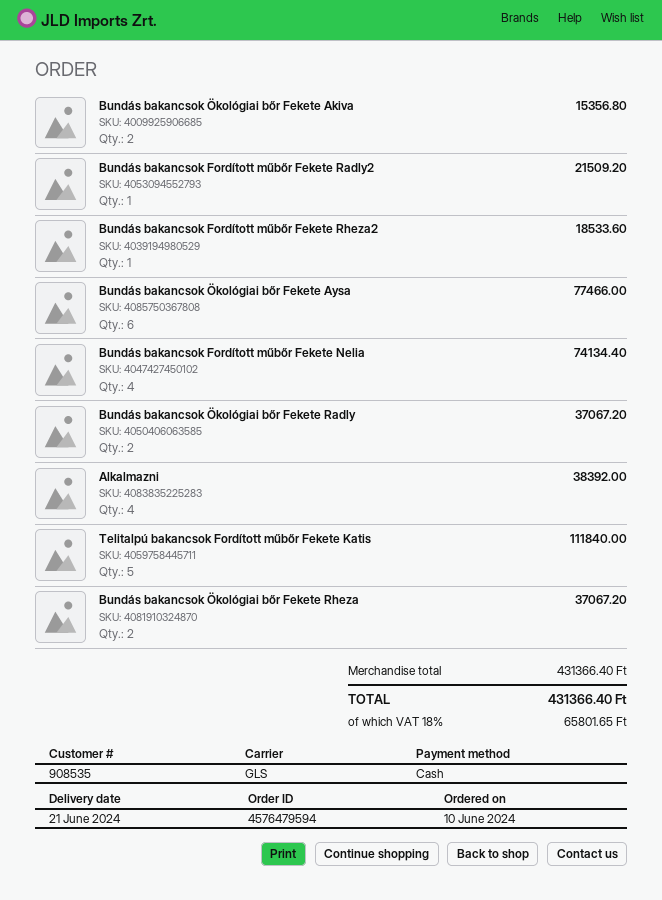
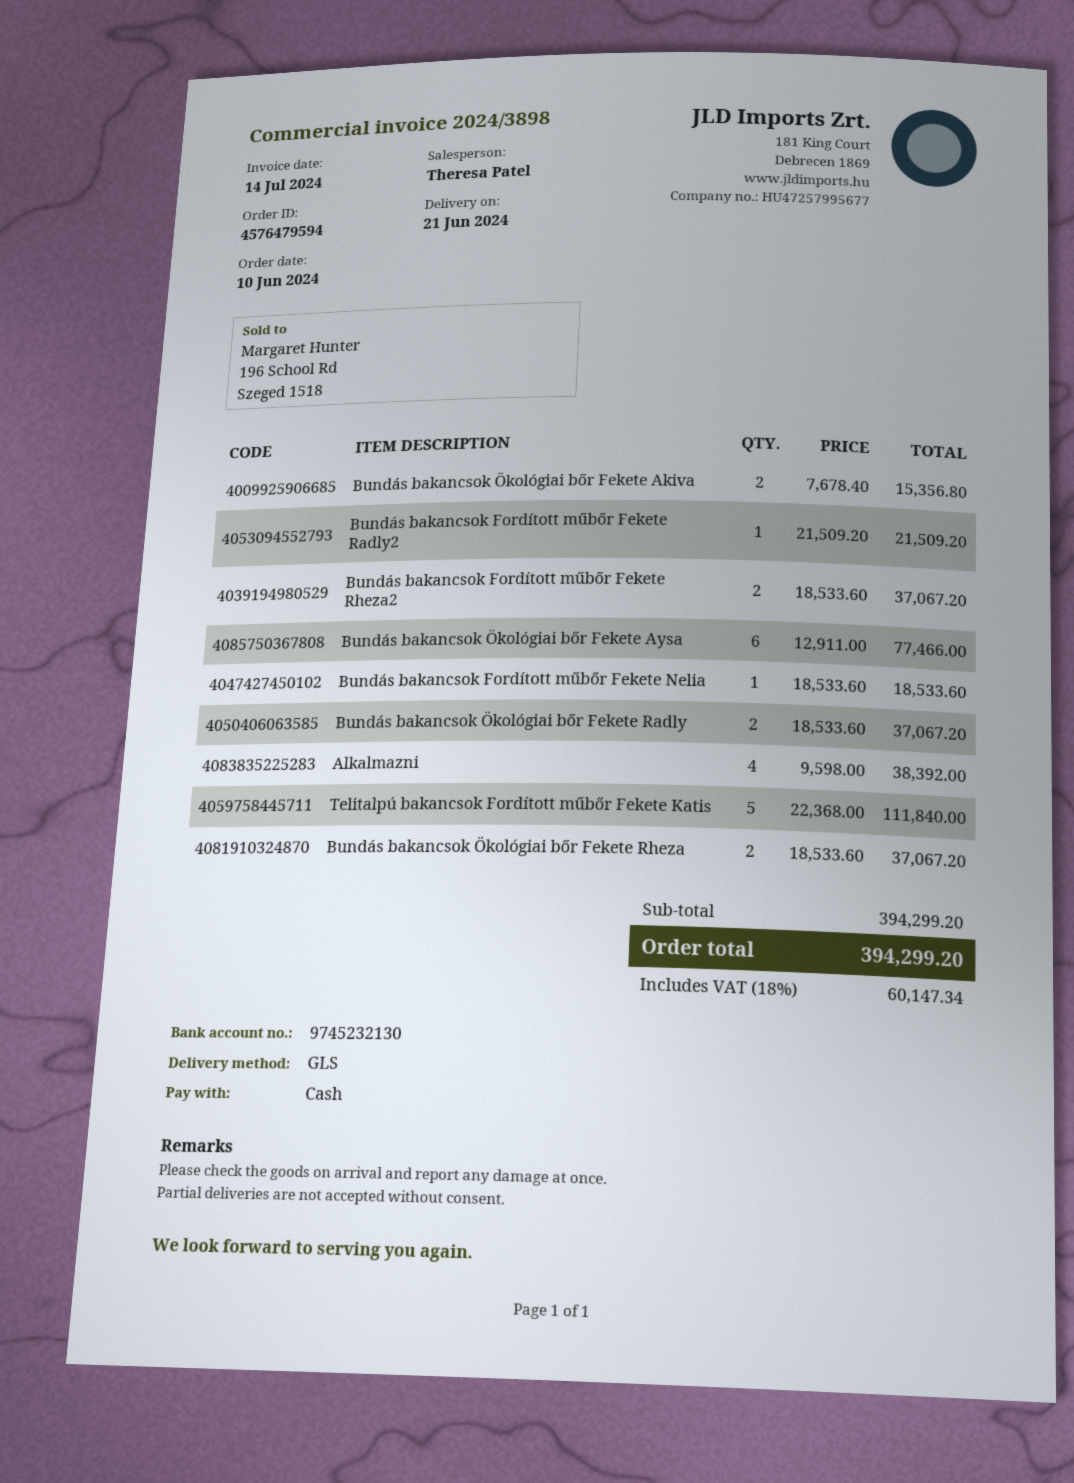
Bundás bakancsok Fordított műbőr Fekete Rheza2: 1 for 18533.60 -> 2 for 37067.20
Bundás bakancsok Fordított műbőr Fekete Nelia: 4 for 74134.40 -> 1 for 18533.60
subtotal: 431366.40 -> 394299.20
tax: 18% = 65801.65 -> 18% = 60147.34
total: 431366.40 -> 394299.20

